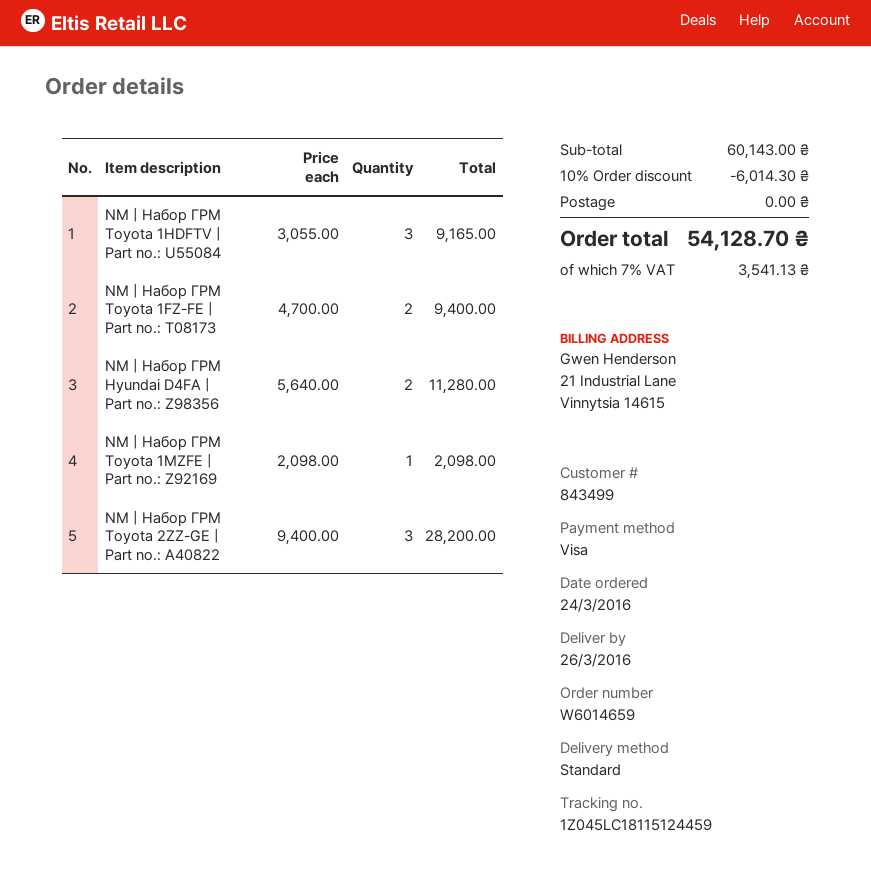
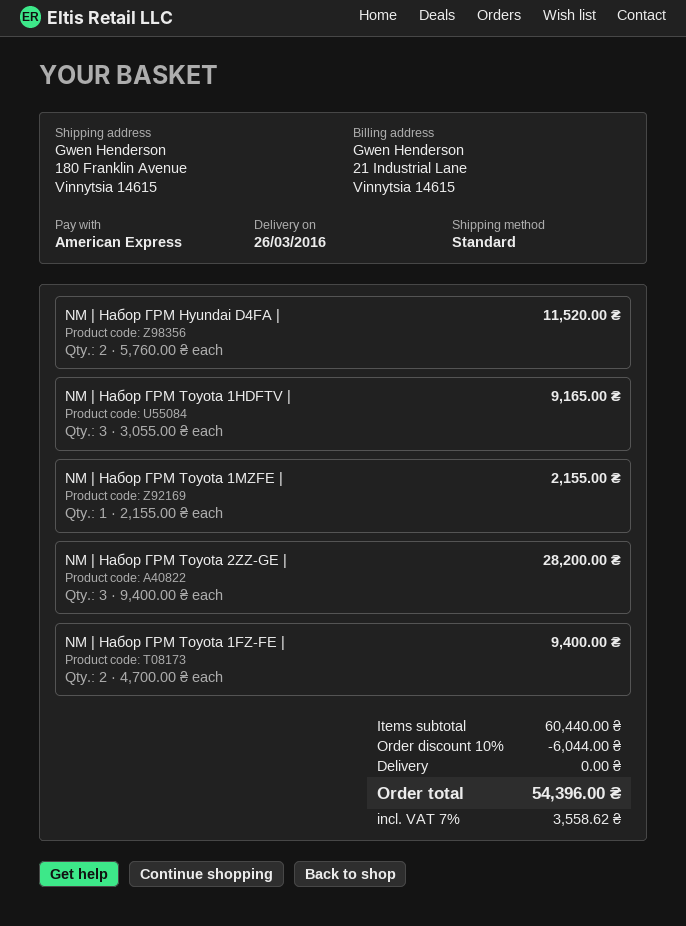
payment method: Visa -> American Express
NM | Набор ГРМ Hyundai D4FA |: 2 x 5640.00 = 11280.00 -> 2 x 5760.00 = 11520.00
NM | Набор ГРМ Toyota 1MZFE |: 1 x 2098.00 = 2098.00 -> 1 x 2155.00 = 2155.00
subtotal: 60143.00 -> 60440.00
discount: 10% = 6014.30 -> 10% = 6044.00
tax: 7% = 3541.13 -> 7% = 3558.62
total: 54128.70 -> 54396.00

